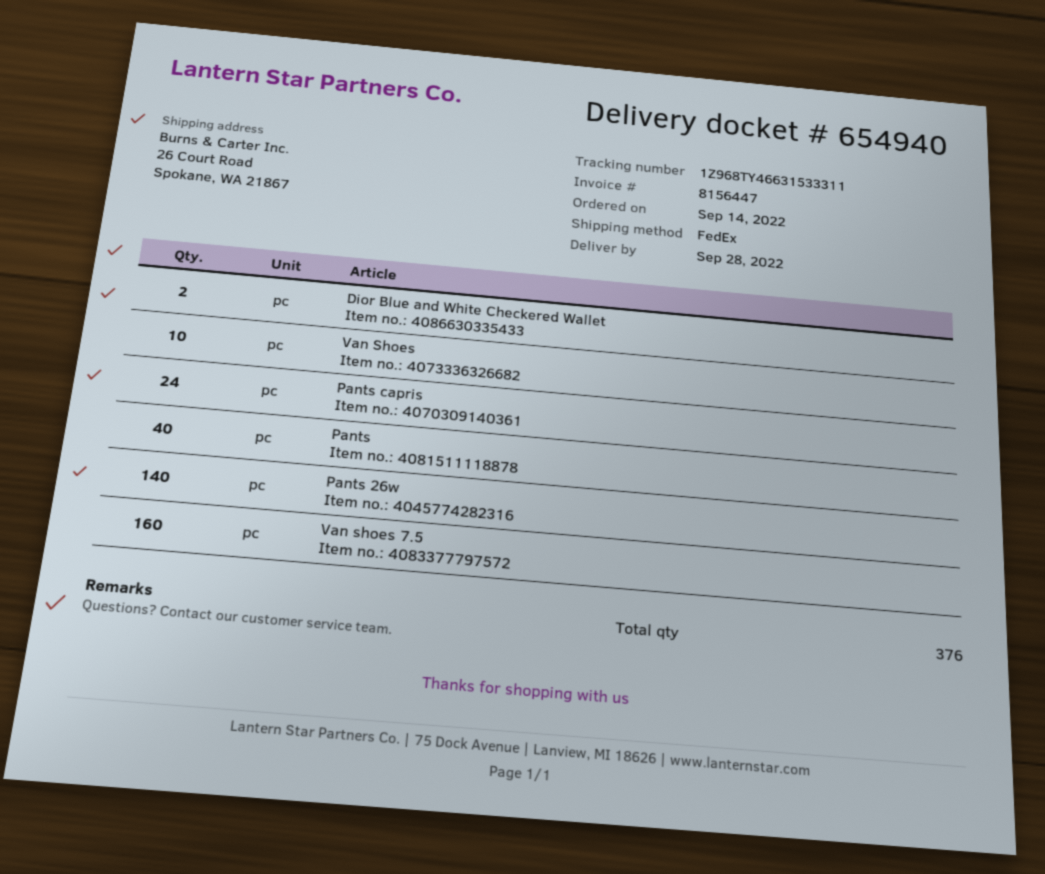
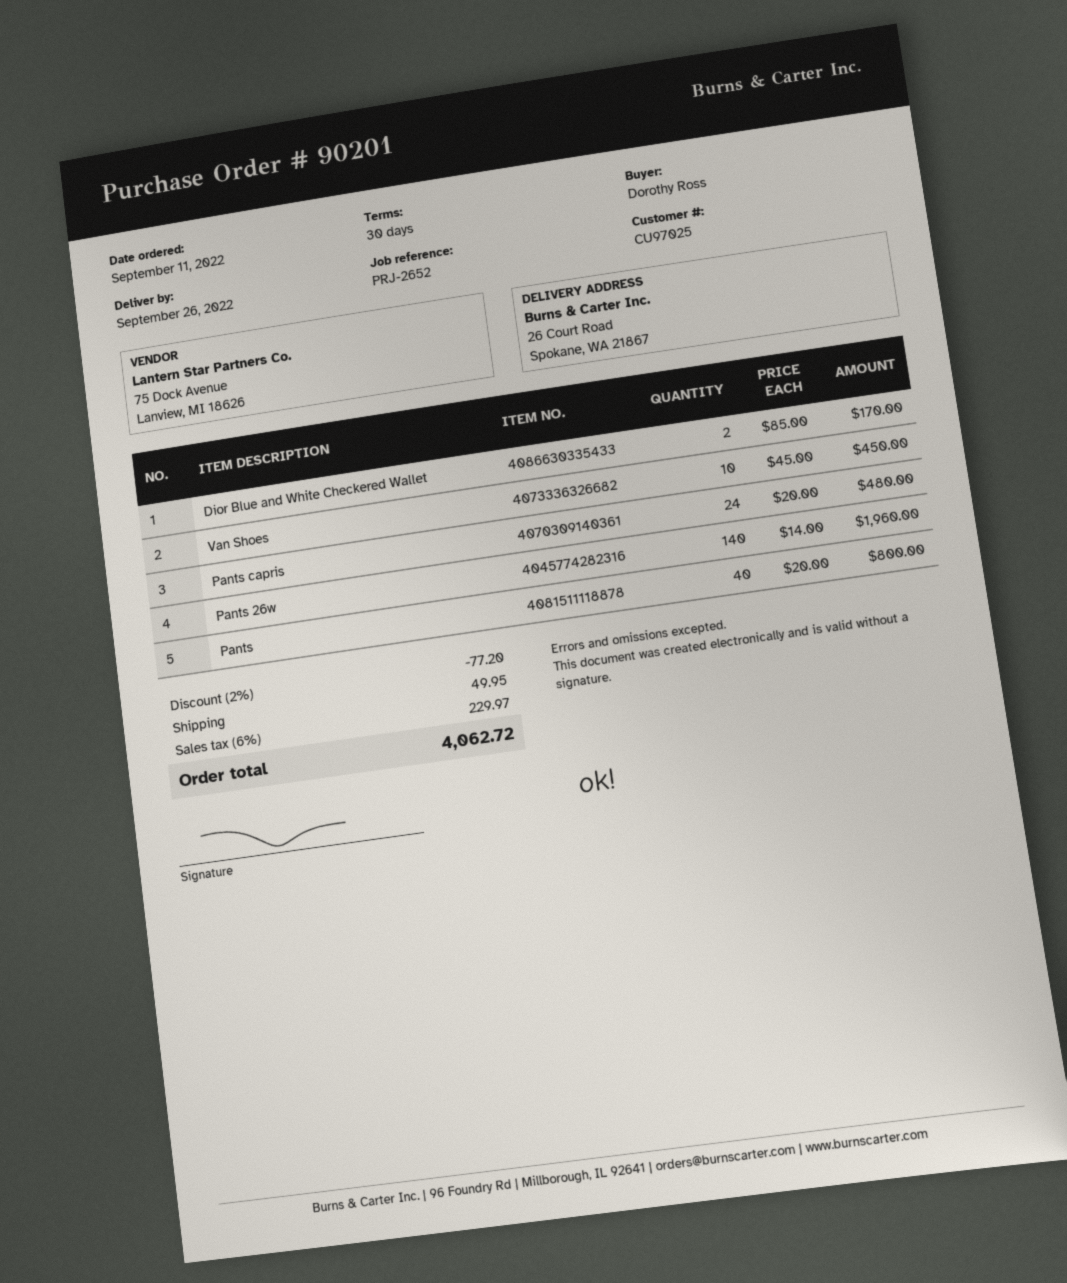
order date: 2022-09-14 -> 2022-09-11
delivery date: 2022-09-28 -> 2022-09-26
Van shoes 7.5: 160 -> none

